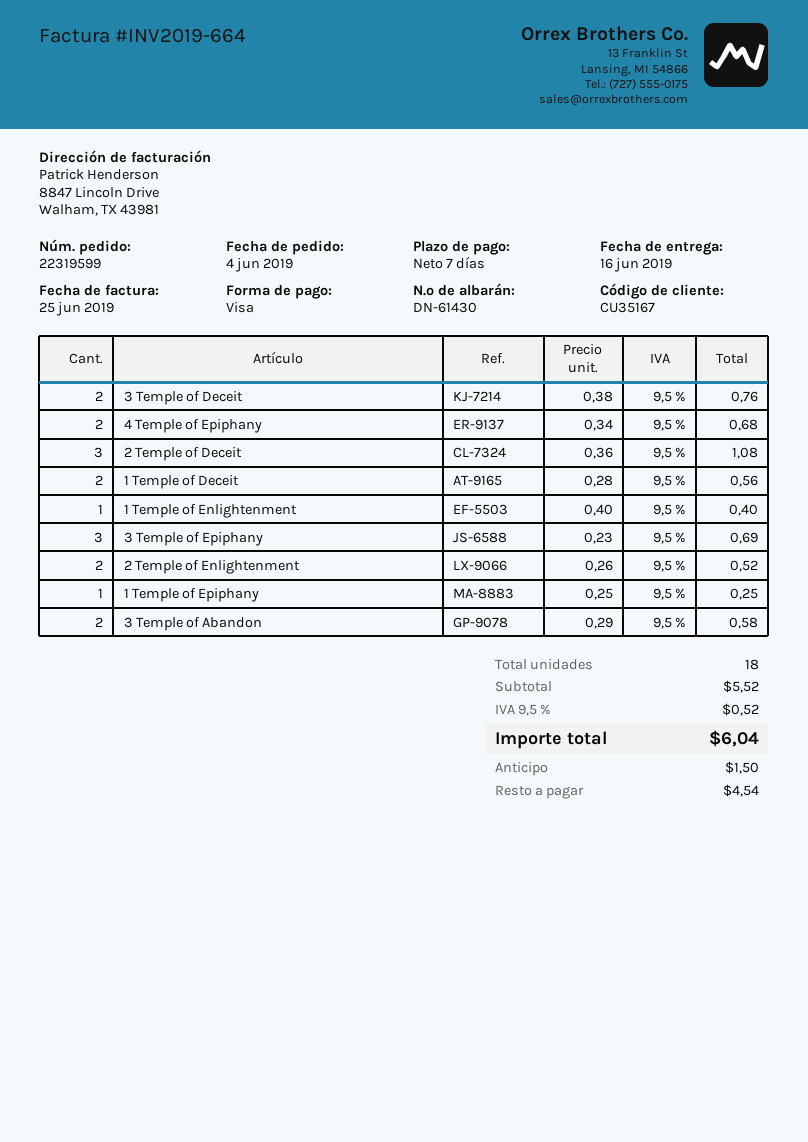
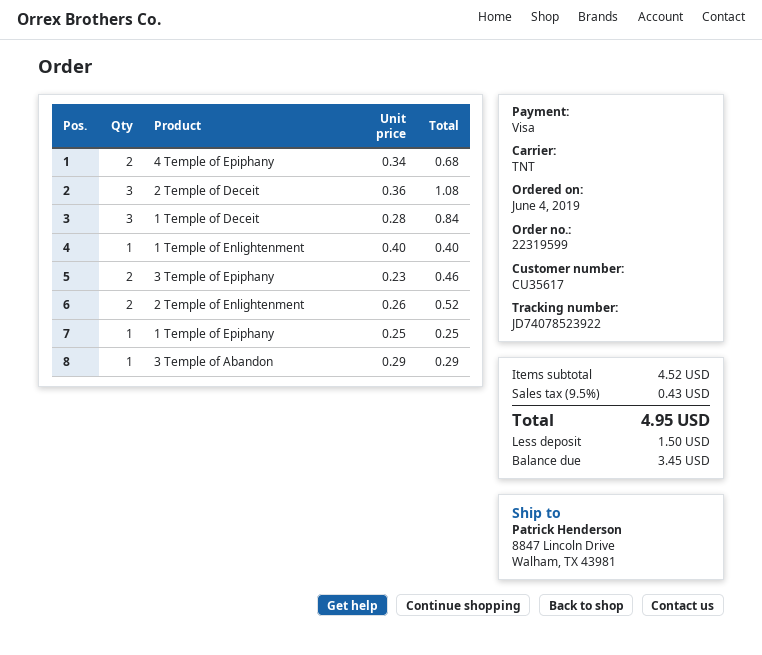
customer number: CU35167 -> CU35617
3 Temple of Deceit: 2 x 0.38 = 0.76 -> none
1 Temple of Deceit: 2 x 0.28 = 0.56 -> 3 x 0.28 = 0.84
3 Temple of Epiphany: 3 x 0.23 = 0.69 -> 2 x 0.23 = 0.46
3 Temple of Abandon: 2 x 0.29 = 0.58 -> 1 x 0.29 = 0.29
subtotal: 5.52 -> 4.52
tax: 9.5% = 0.52 -> 9.5% = 0.43
total: 6.04 -> 4.95
balance: 4.54 -> 3.45

